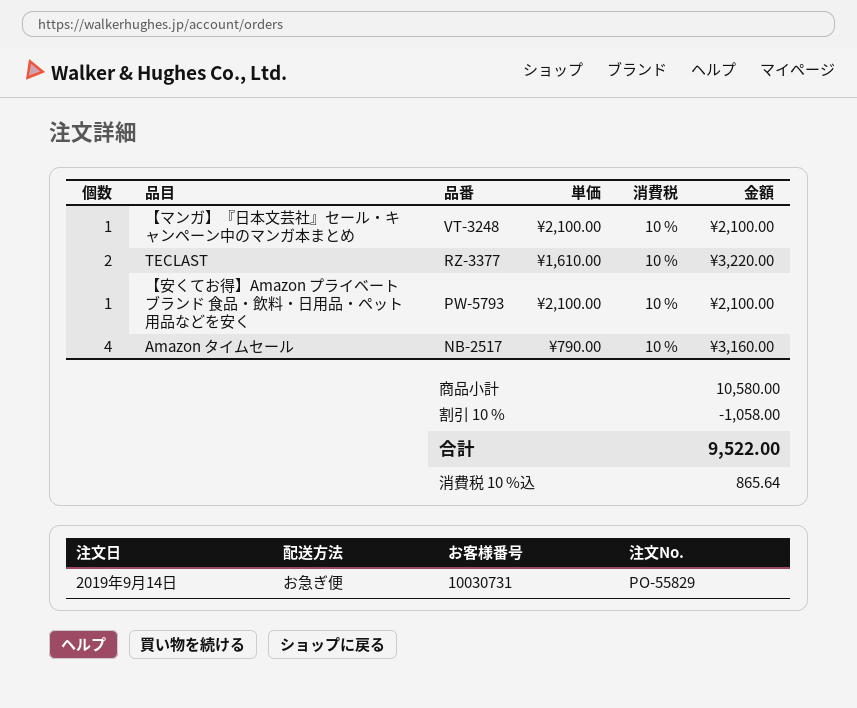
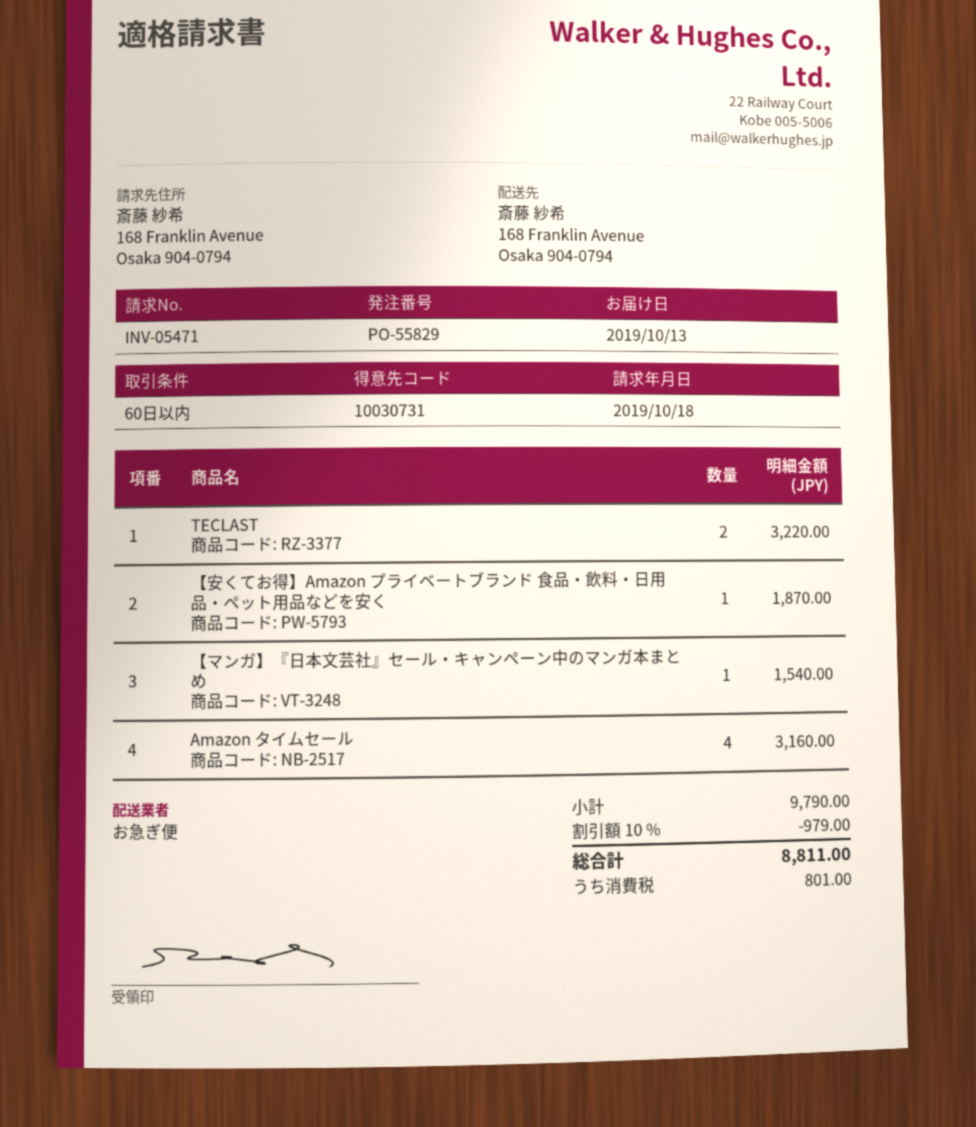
【マンガ】『日本文芸社』セール・キャンペーン中のマンガ本まとめ: 1 for 2100.00 -> 1 for 1540.00
【安くてお得】Amazon プライベートブランド 食品・飲料・日用品・ペット用品などを安く: 1 for 2100.00 -> 1 for 1870.00
subtotal: 10580.00 -> 9790.00
discount: 10% = 1058.00 -> 10% = 979.00
tax: 865.64 -> 801.00
total: 9522.00 -> 8811.00

